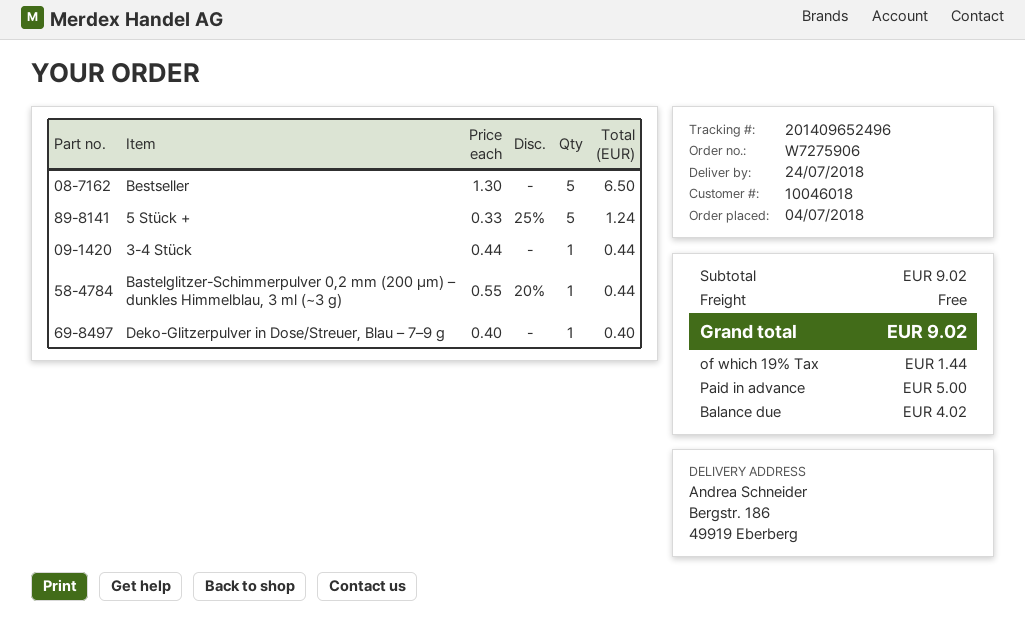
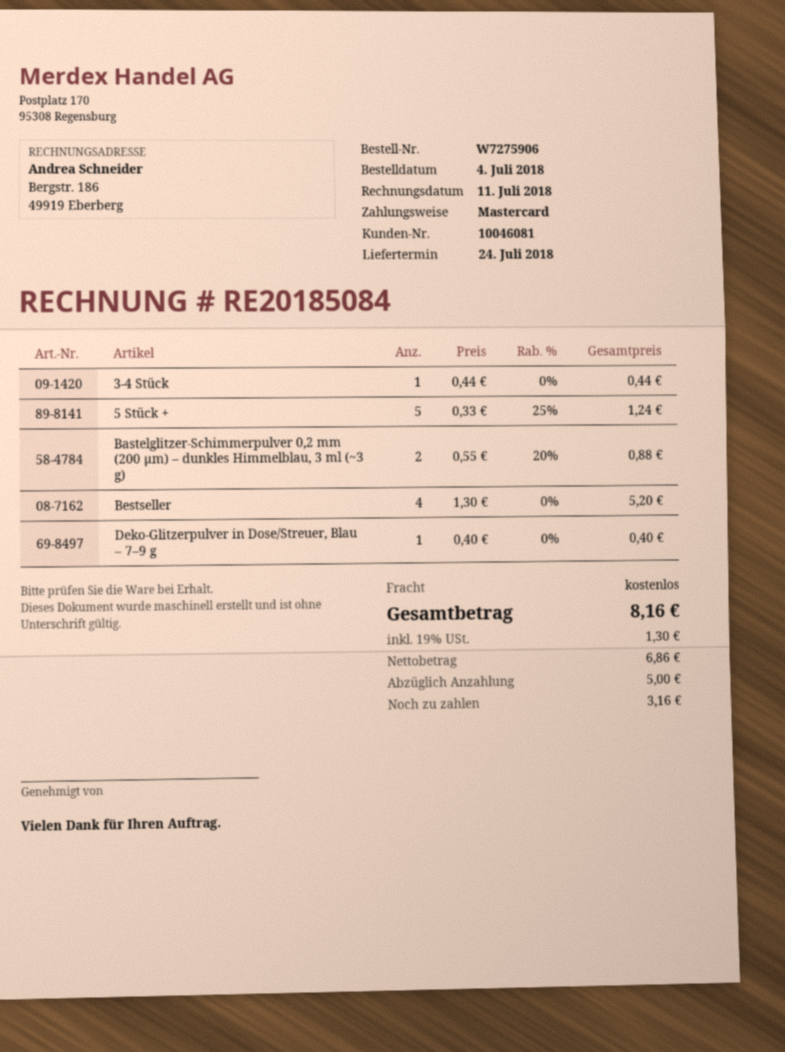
customer number: 10046018 -> 10046081
Bestseller: 5 x 1.30 = 6.50 -> 4 x 1.30 = 5.20
Bastelglitzer‑Schimmerpulver 0,2 mm (200 µm) – dunkles Himmelblau, 3 ml (~3 g): 1 x 0.55 - 20% = 0.44 -> 2 x 0.55 - 20% = 0.88
tax: 19% = 1.44 -> 19% = 1.30
total: 9.02 -> 8.16
balance: 4.02 -> 3.16

